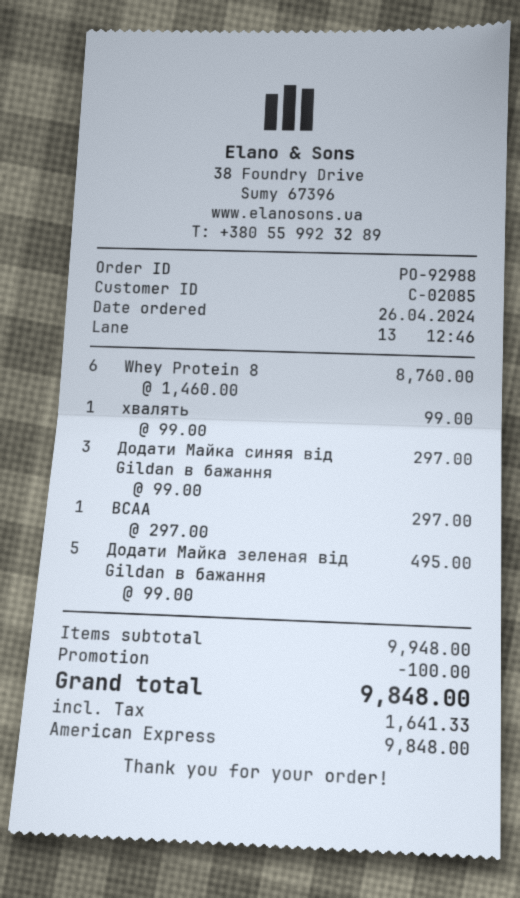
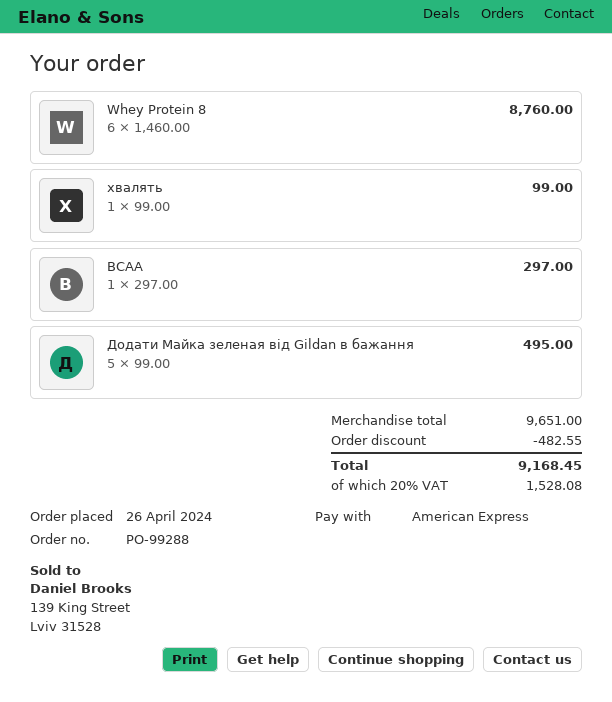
order number: PO-92988 -> PO-99288
Додати Майка синяя від Gildan в бажання: 3 x 99.00 = 297.00 -> none
subtotal: 9948.00 -> 9651.00
discount: 100.00 -> 482.55
tax: 1641.33 -> 1528.08
total: 9848.00 -> 9168.45

